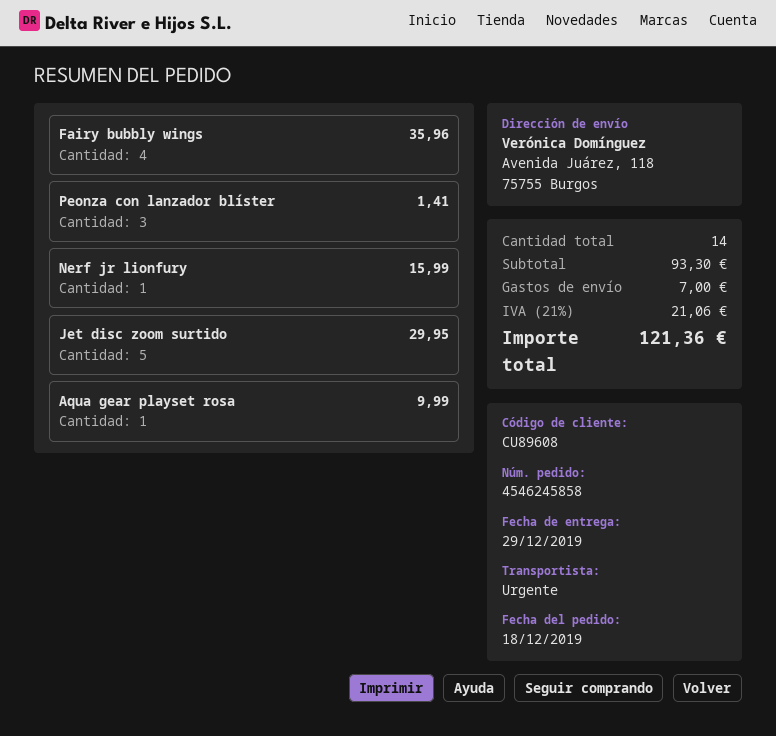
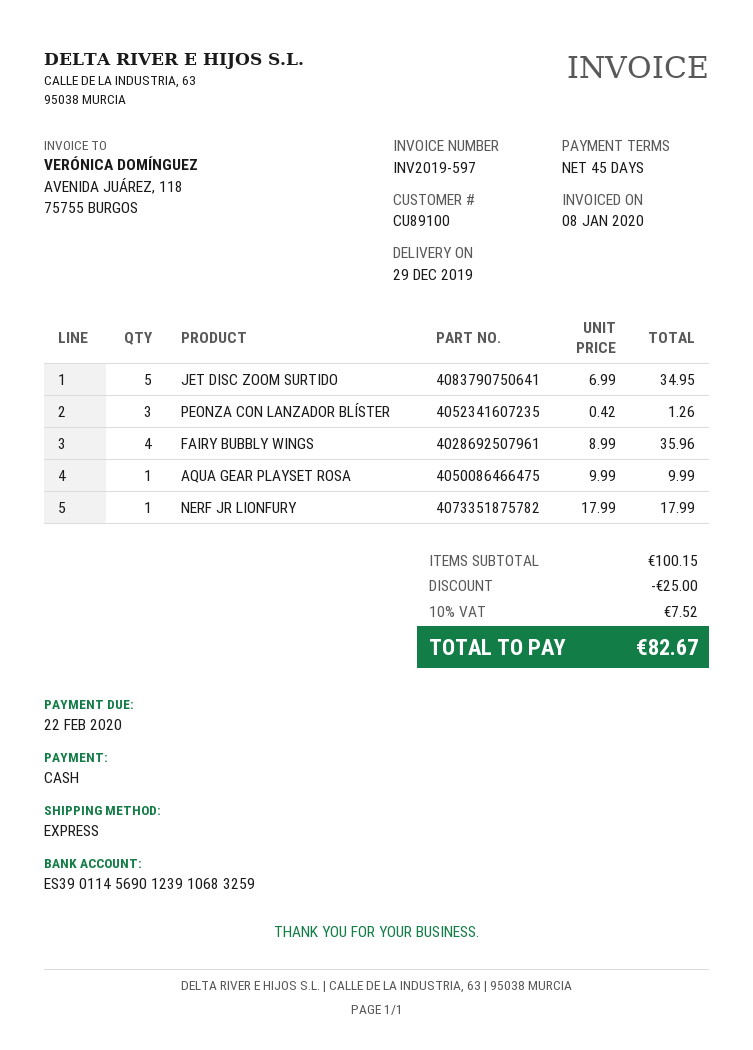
customer number: CU89608 -> CU89100
Peonza con lanzador blíster: 3 for 1.41 -> 3 for 1.26
Nerf jr lionfury: 1 for 15.99 -> 1 for 17.99
Jet disc zoom surtido: 5 for 29.95 -> 5 for 34.95
subtotal: 93.30 -> 100.15
discount: none -> 25.00
shipping: 7.00 -> none
tax: 21% = 21.06 -> 10% = 7.52
total: 121.36 -> 82.67

